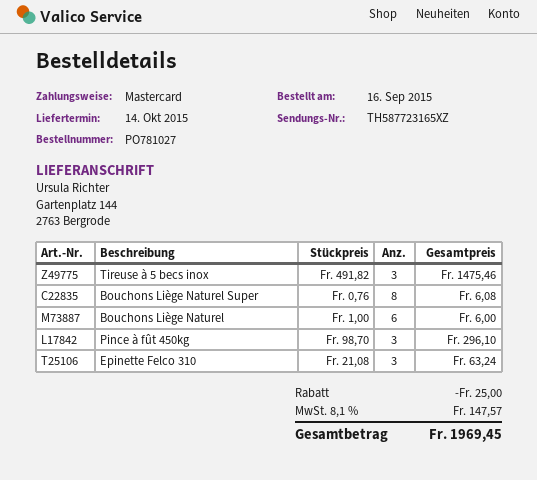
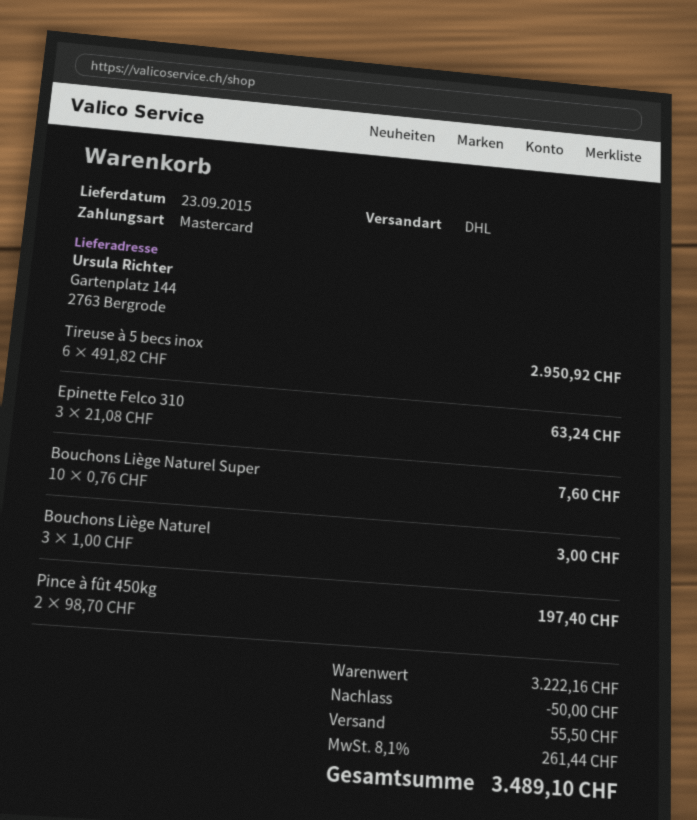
delivery date: 2015-10-14 -> 2015-09-23
Tireuse à 5 becs inox: 3 x 491.82 = 1475.46 -> 6 x 491.82 = 2950.92
Bouchons Liège Naturel Super: 8 x 0.76 = 6.08 -> 10 x 0.76 = 7.60
Bouchons Liège Naturel: 6 x 1.00 = 6.00 -> 3 x 1.00 = 3.00
Pince à fût 450kg: 3 x 98.70 = 296.10 -> 2 x 98.70 = 197.40
discount: 25.00 -> 50.00
shipping: none -> 55.50
tax: 8.1% = 147.57 -> 8.1% = 261.44
total: 1969.45 -> 3489.10

